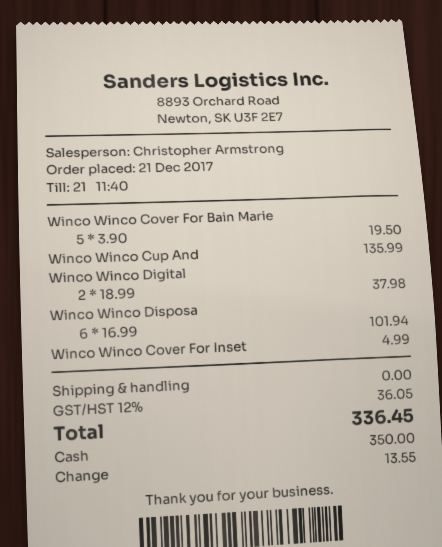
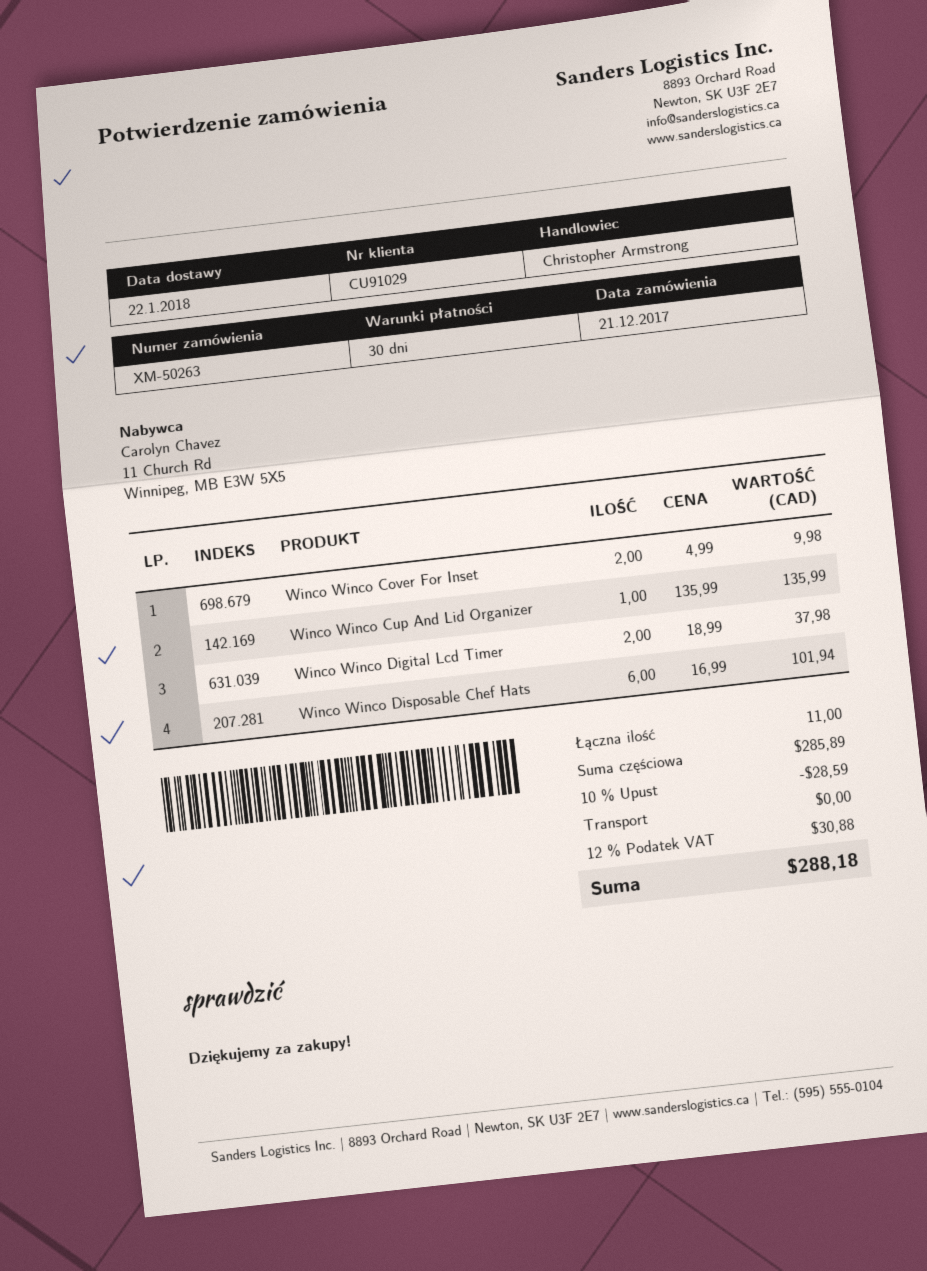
Winco Winco Cover For Bain Marie: 5 x 3.90 = 19.50 -> none
Winco Winco Cover For Inset: 1 x 4.99 = 4.99 -> 2 x 4.99 = 9.98
discount: none -> 10% = 28.59
tax: 12% = 36.05 -> 12% = 30.88
total: 336.45 -> 288.18

